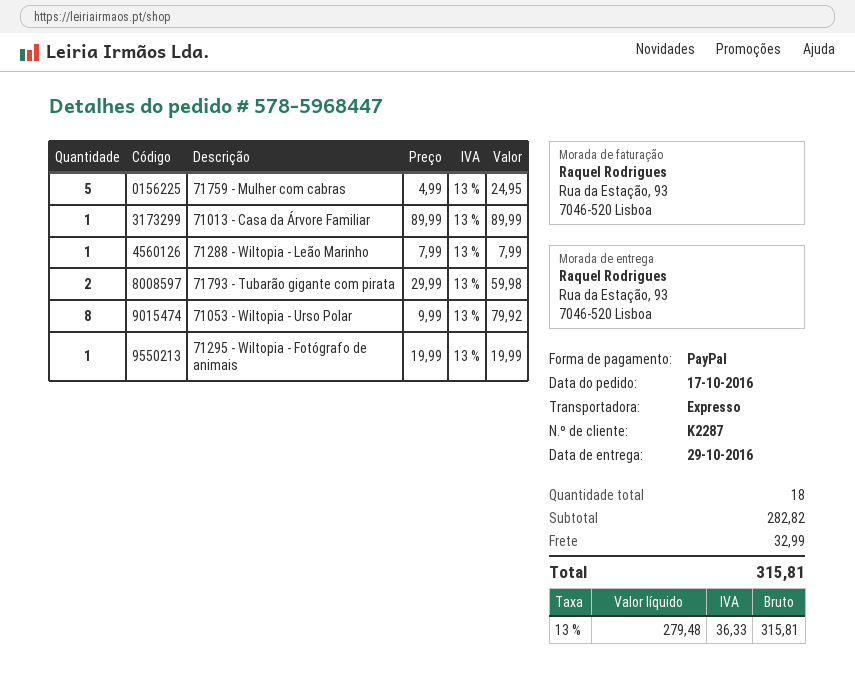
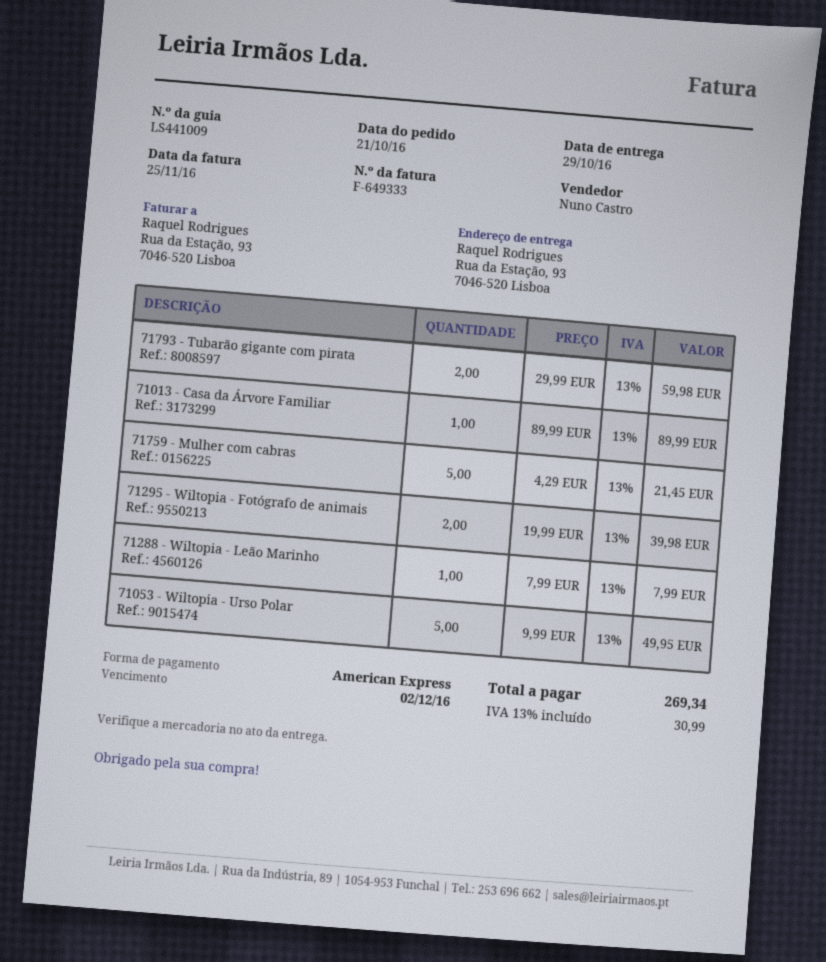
order date: 2016-10-17 -> 2016-10-21
payment method: PayPal -> American Express
71759 - Mulher com cabras: 5 x 4.99 = 24.95 -> 5 x 4.29 = 21.45
71053 - Wiltopia - Urso Polar: 8 x 9.99 = 79.92 -> 5 x 9.99 = 49.95
71295 - Wiltopia - Fotógrafo de animais: 1 x 19.99 = 19.99 -> 2 x 19.99 = 39.98
shipping: 32.99 -> none
tax: 13% = 36.33 -> 13% = 30.99
total: 315.81 -> 269.34

